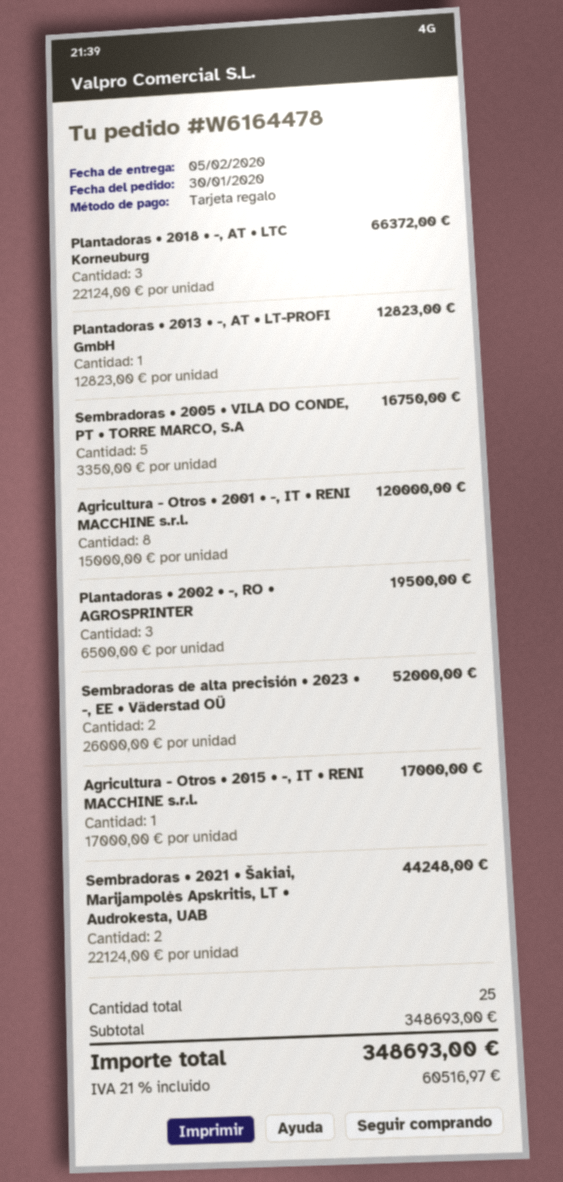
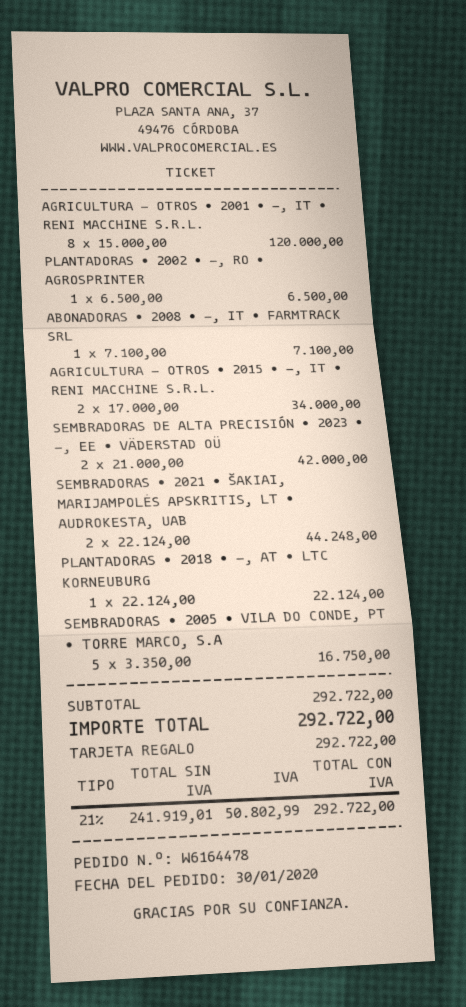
Plantadoras • 2018 • -, AT • LTC Korneuburg: 3 x 22124.00 = 66372.00 -> 1 x 22124.00 = 22124.00
Plantadoras • 2013 • -, AT • LT-PROFI GmbH: 1 x 12823.00 = 12823.00 -> none
Plantadoras • 2002 • -, RO • AGROSPRINTER: 3 x 6500.00 = 19500.00 -> 1 x 6500.00 = 6500.00
Sembradoras de alta precisión • 2023 • -, EE • Väderstad OÜ: 2 x 26000.00 = 52000.00 -> 2 x 21000.00 = 42000.00
Agricultura - Otros • 2015 • -, IT • RENI MACCHINE s.r.l.: 1 x 17000.00 = 17000.00 -> 2 x 17000.00 = 34000.00
ABONADORAS • 2008 • -, IT • FARMTRACK SRL: none -> 1 x 7100.00 = 7100.00
subtotal: 348693.00 -> 292722.00
tax: 21% = 60516.97 -> 21% = 50802.99
total: 348693.00 -> 292722.00

